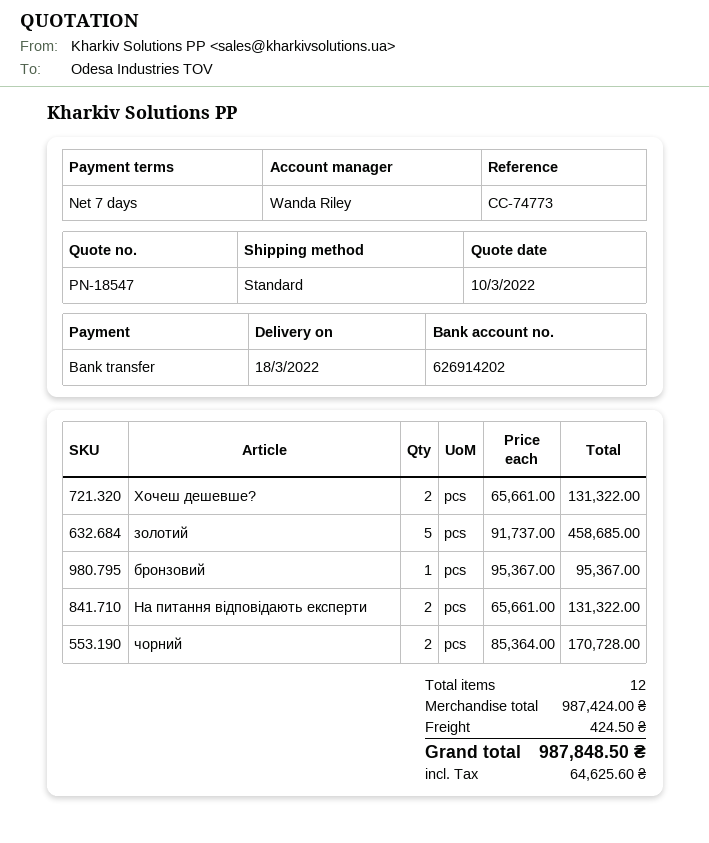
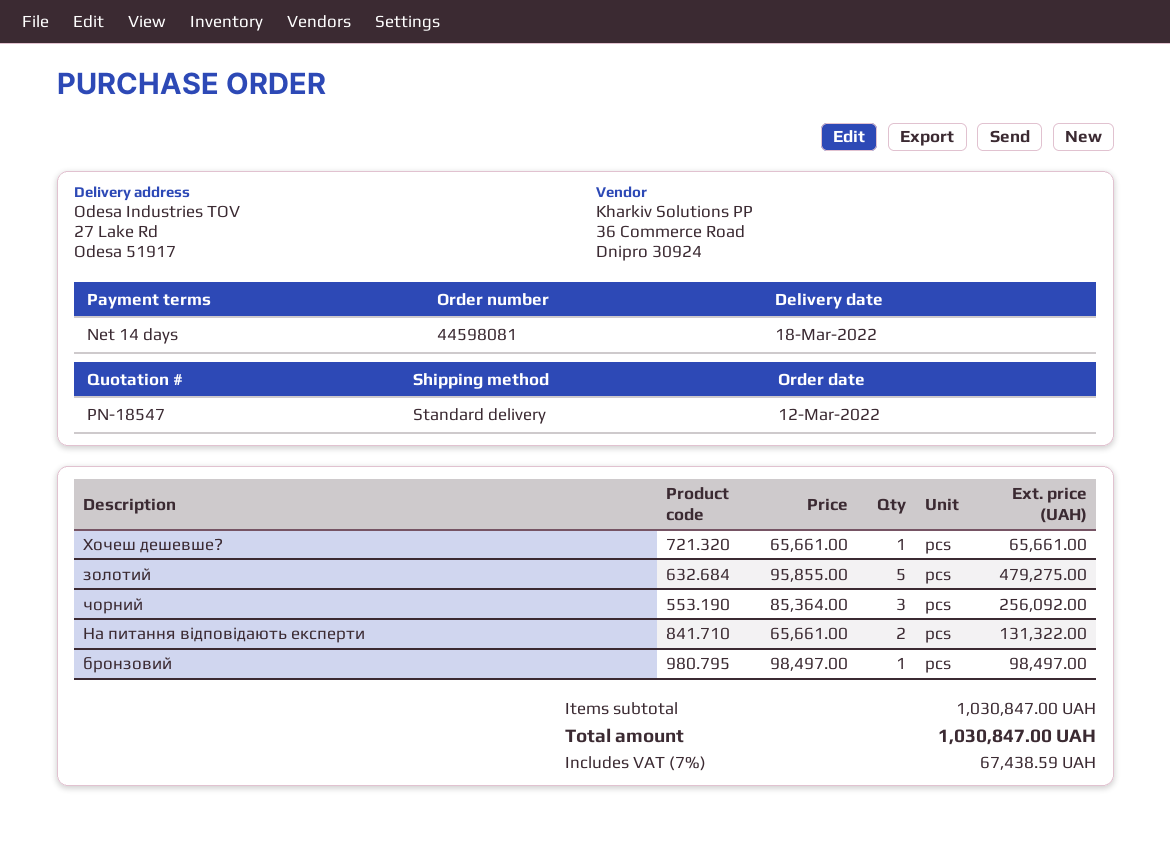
payment terms: 7 days -> 14 days
Хочеш дешевше?: 2 x 65661.00 = 131322.00 -> 1 x 65661.00 = 65661.00
золотий: 5 x 91737.00 = 458685.00 -> 5 x 95855.00 = 479275.00
бронзовий: 1 x 95367.00 = 95367.00 -> 1 x 98497.00 = 98497.00
чорний: 2 x 85364.00 = 170728.00 -> 3 x 85364.00 = 256092.00
subtotal: 987424.00 -> 1030847.00
shipping: 424.50 -> none
tax: 64625.60 -> 67438.59
total: 987848.50 -> 1030847.00

